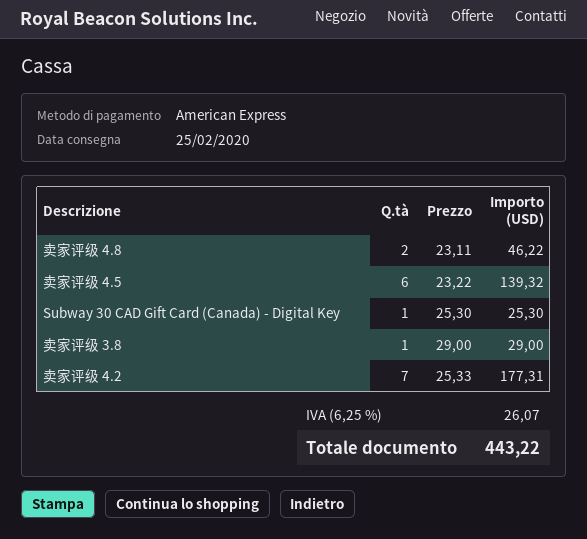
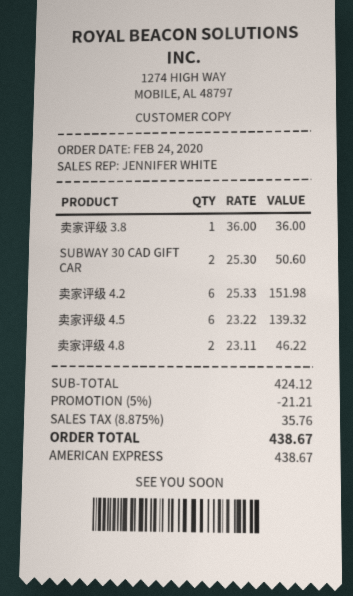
Subway 30 CAD Gift Card (Canada) - Digital Key: 1 x 25.30 = 25.30 -> 2 x 25.30 = 50.60
卖家评级 3.8: 1 x 29.00 = 29.00 -> 1 x 36.00 = 36.00
卖家评级 4.2: 7 x 25.33 = 177.31 -> 6 x 25.33 = 151.98
discount: none -> 5% = 21.21
tax: 6.25% = 26.07 -> 8.875% = 35.76
total: 443.22 -> 438.67

